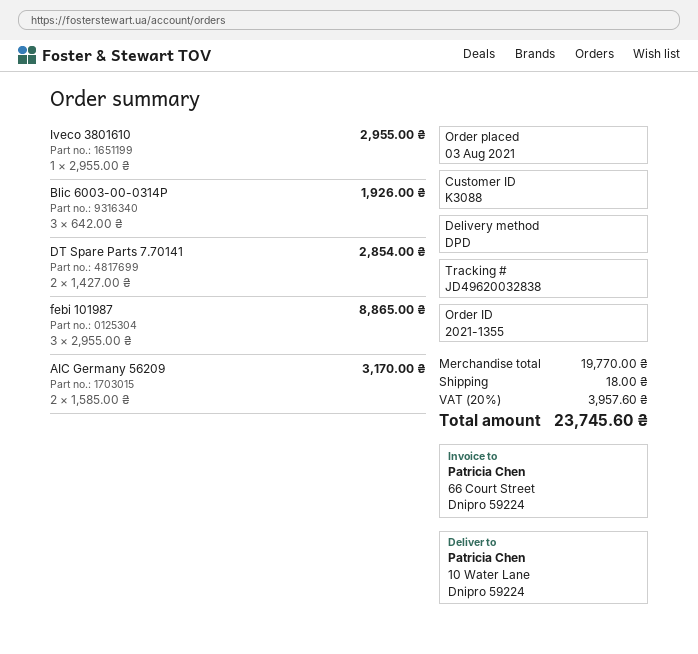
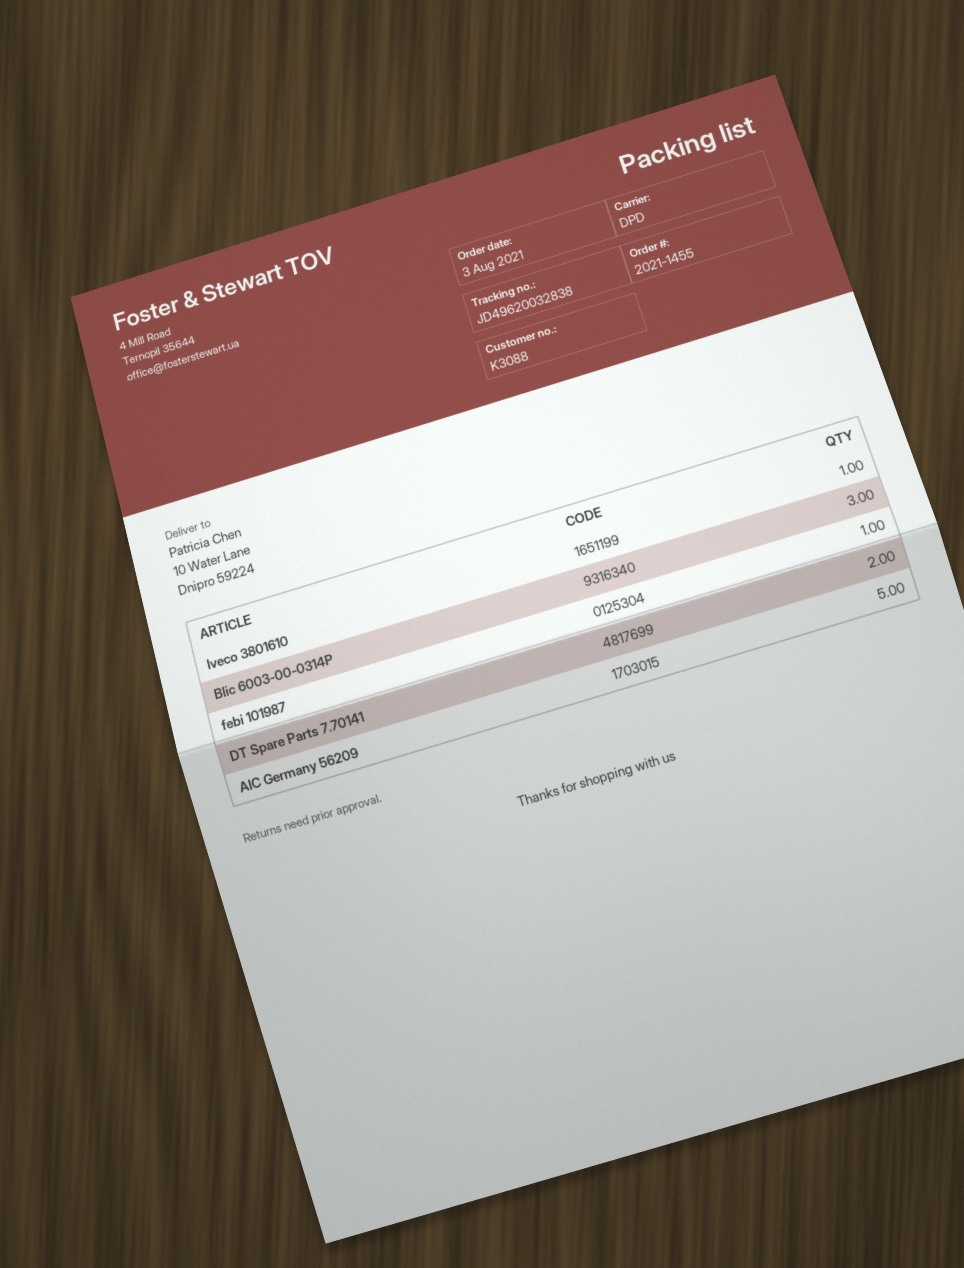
order number: 2021-1355 -> 2021-1455
febi 101987: 3 -> 1
AIC Germany 56209: 2 -> 5

